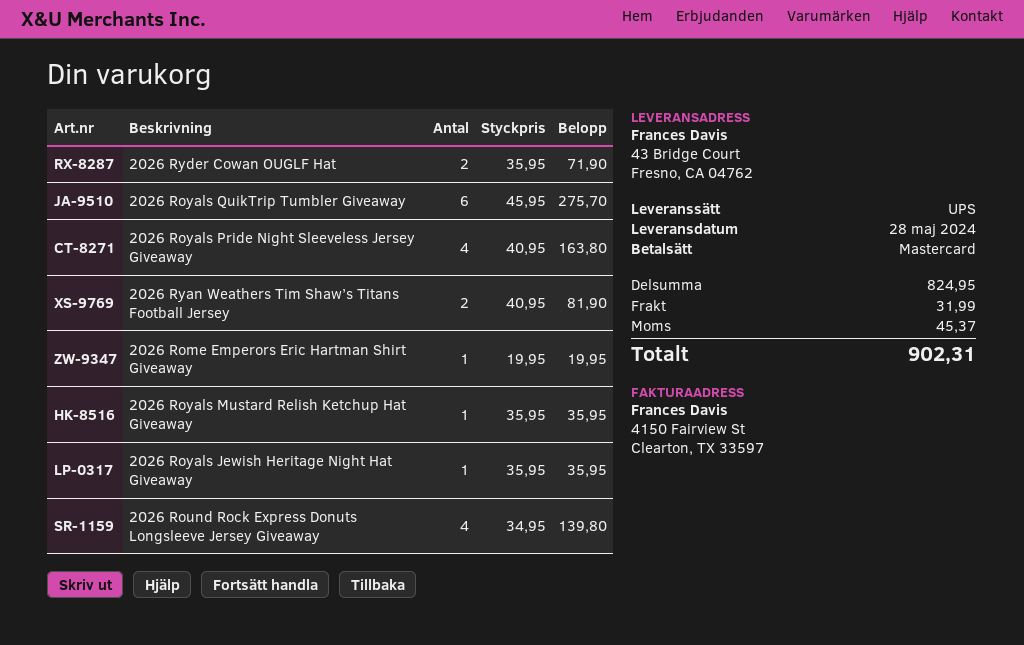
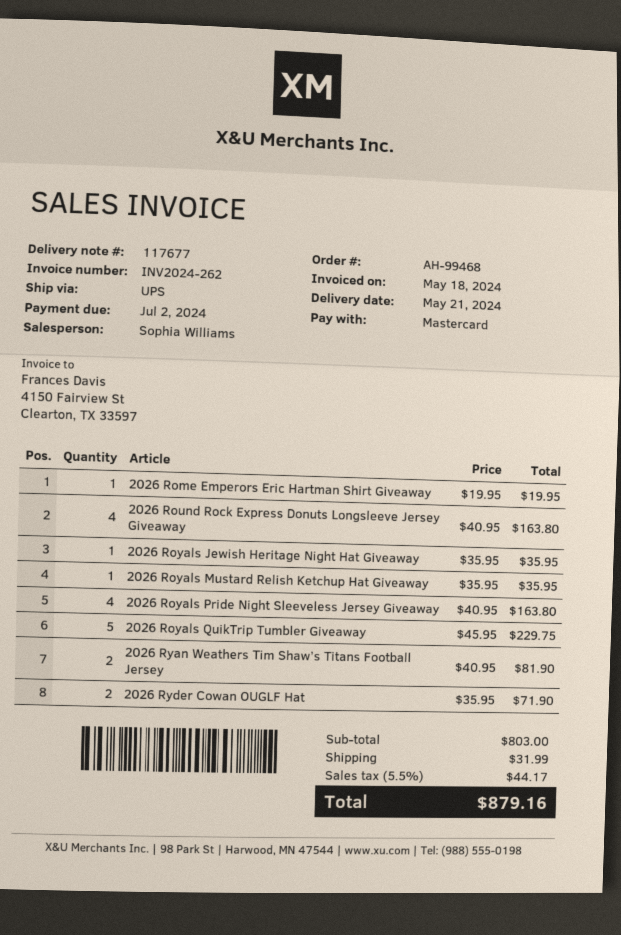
delivery date: 2024-05-28 -> 2024-05-21
2026 Royals QuikTrip Tumbler Giveaway: 6 x 45.95 = 275.70 -> 5 x 45.95 = 229.75
2026 Round Rock Express Donuts Longsleeve Jersey Giveaway: 4 x 34.95 = 139.80 -> 4 x 40.95 = 163.80
subtotal: 824.95 -> 803.00
tax: 45.37 -> 44.17
total: 902.31 -> 879.16

